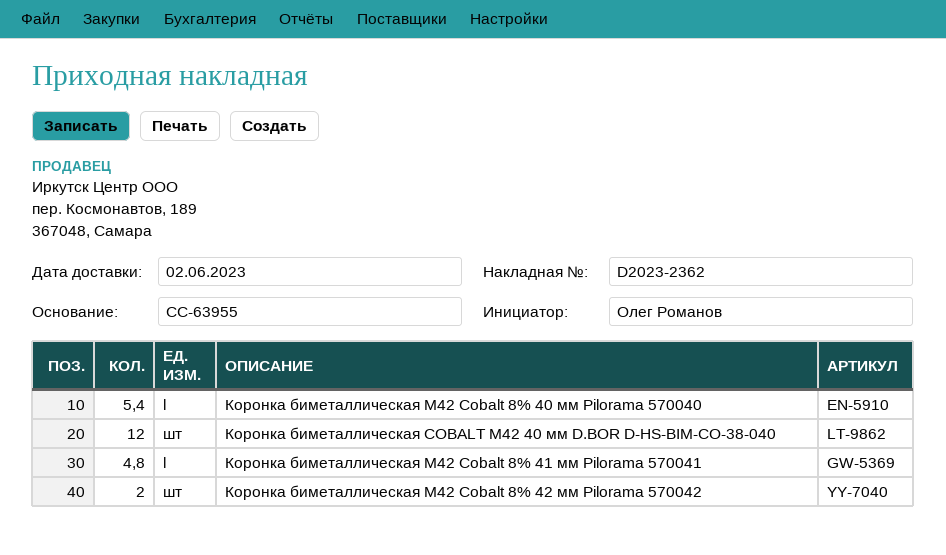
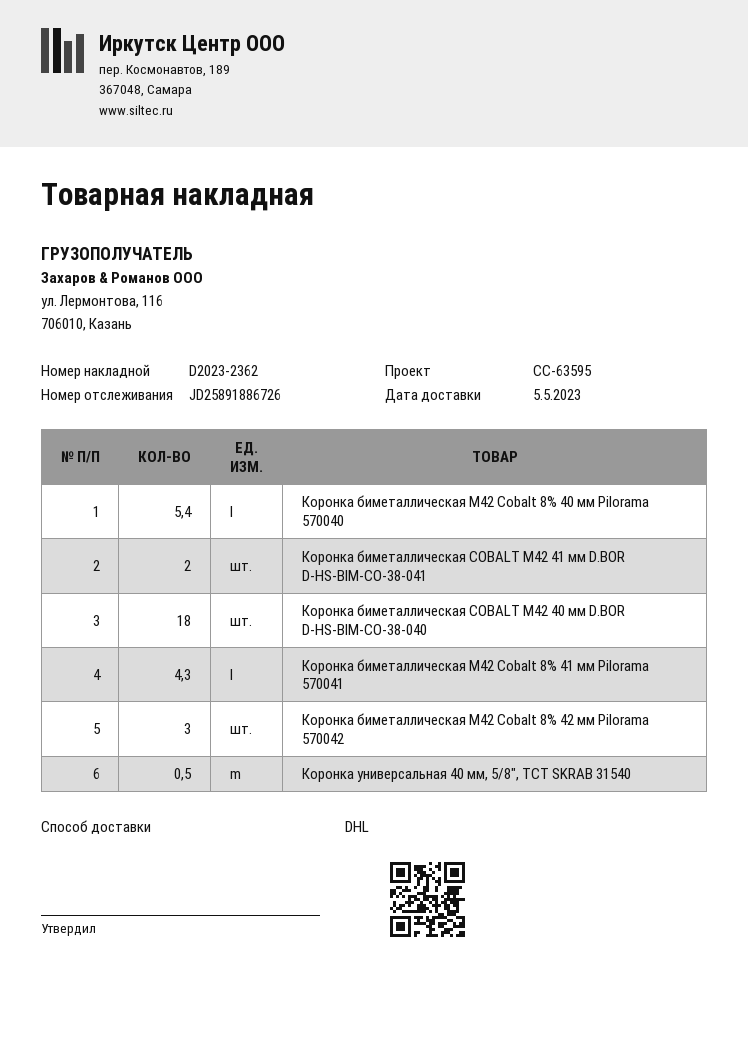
delivery date: 2023-06-02 -> 2023-05-05
reference: CC-63955 -> CC-63595
Коронка биметаллическая COBALT M42 40 мм D.BOR D-HS-BIM-CO-38-040: 12 -> 18
Коронка биметаллическая М42 Cobalt 8% 41 мм Pilorama 570041: 4.8 -> 4.3
Коронка биметаллическая М42 Cobalt 8% 42 мм Pilorama 570042: 2 -> 3
Коронка биметаллическая COBALT M42 41 мм D.BOR D-HS-BIM-CO-38-041: none -> 2
Коронка универсальная 40 мм, 5/8", ТСТ SKRAB 31540: none -> 0.5

